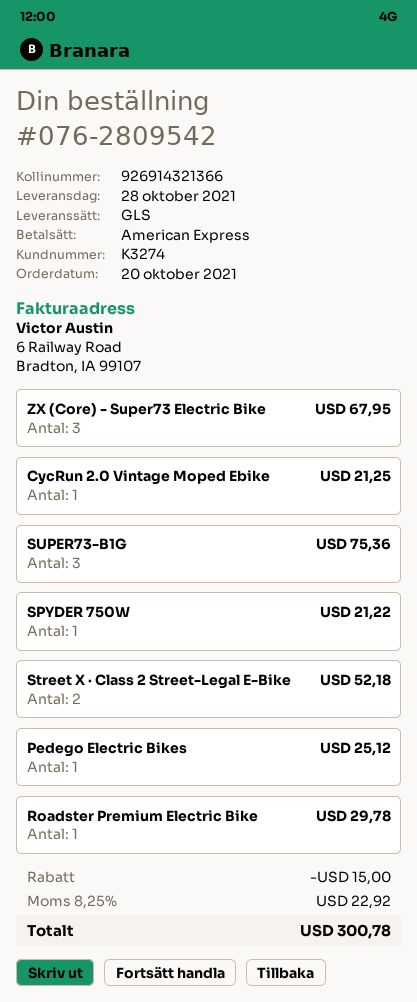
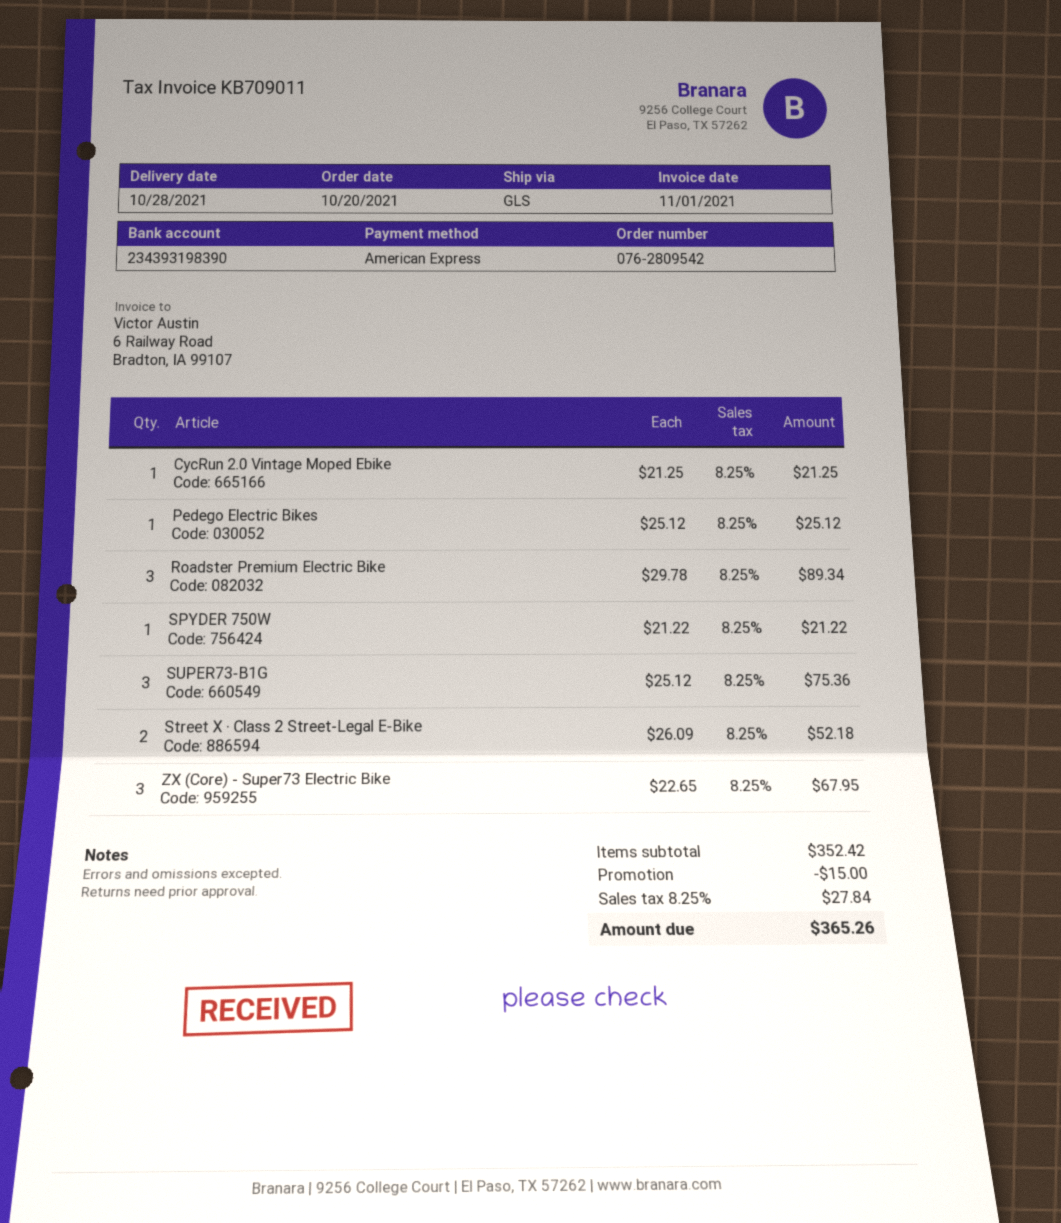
Roadster Premium Electric Bike: 1 for 29.78 -> 3 for 89.34
tax: 8.25% = 22.92 -> 8.25% = 27.84
total: 300.78 -> 365.26

